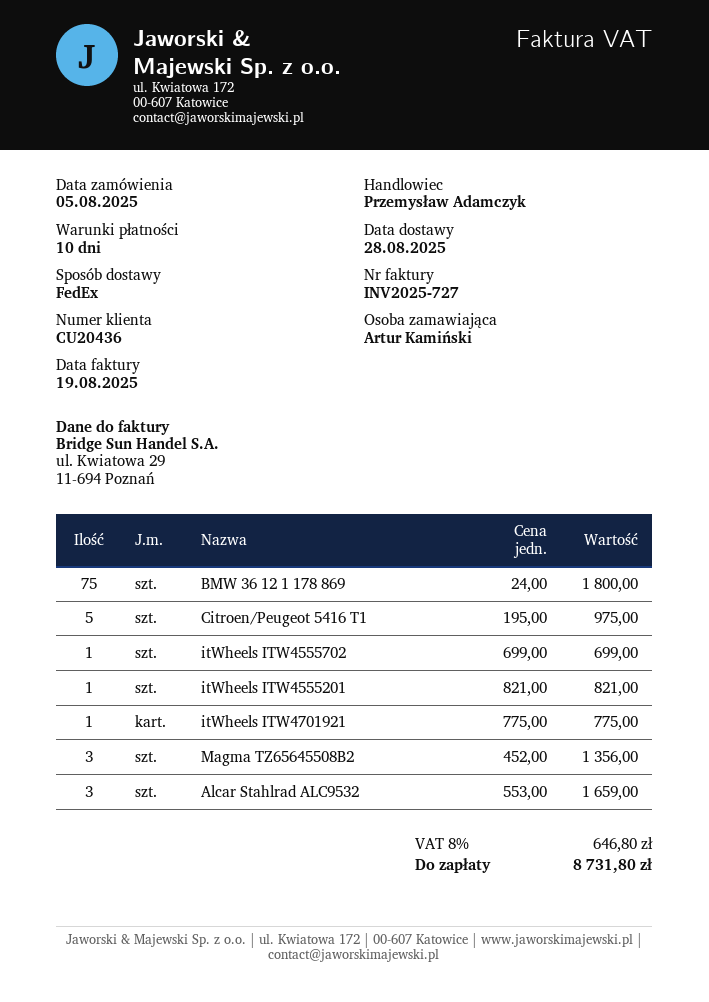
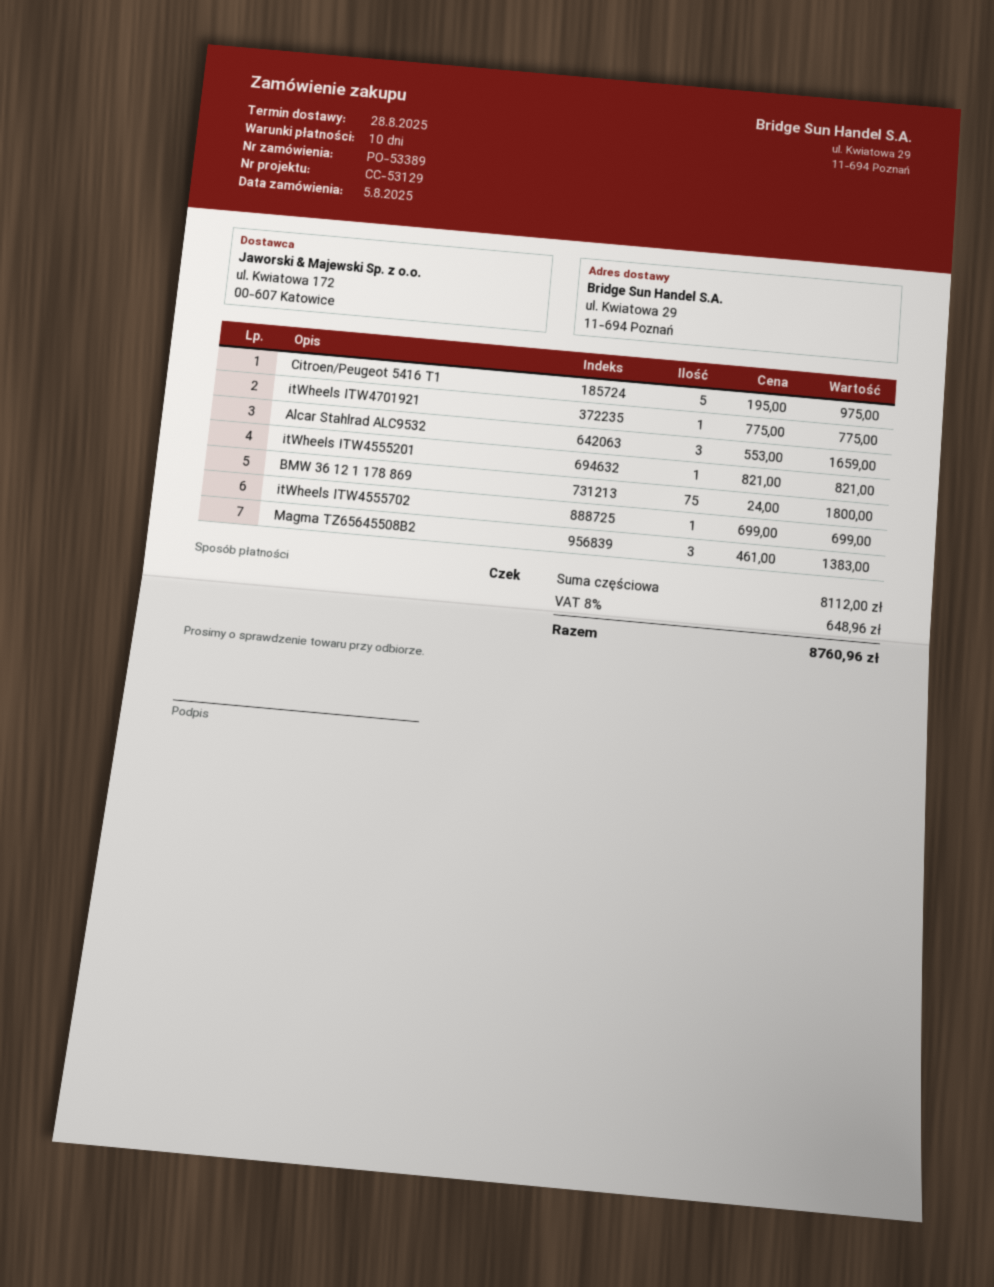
Magma TZ65645508B2: 3 x 452.00 = 1356.00 -> 3 x 461.00 = 1383.00
tax: 8% = 646.80 -> 8% = 648.96
total: 8731.80 -> 8760.96

